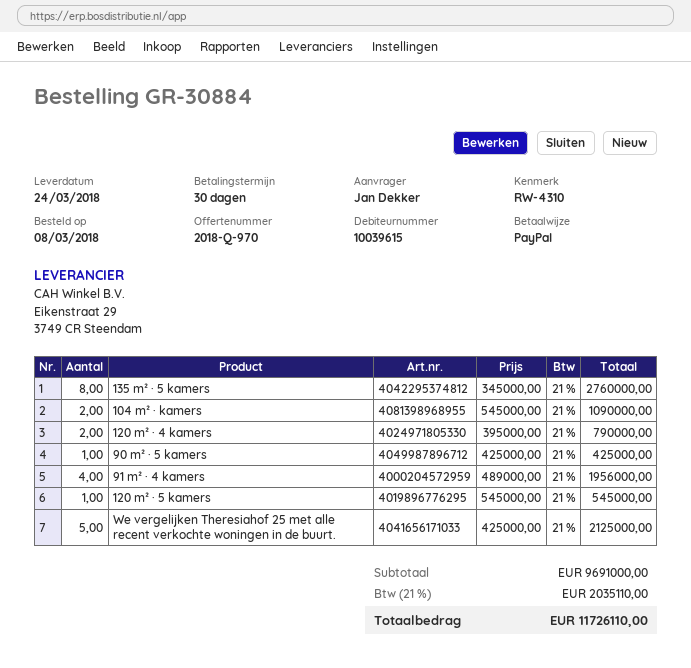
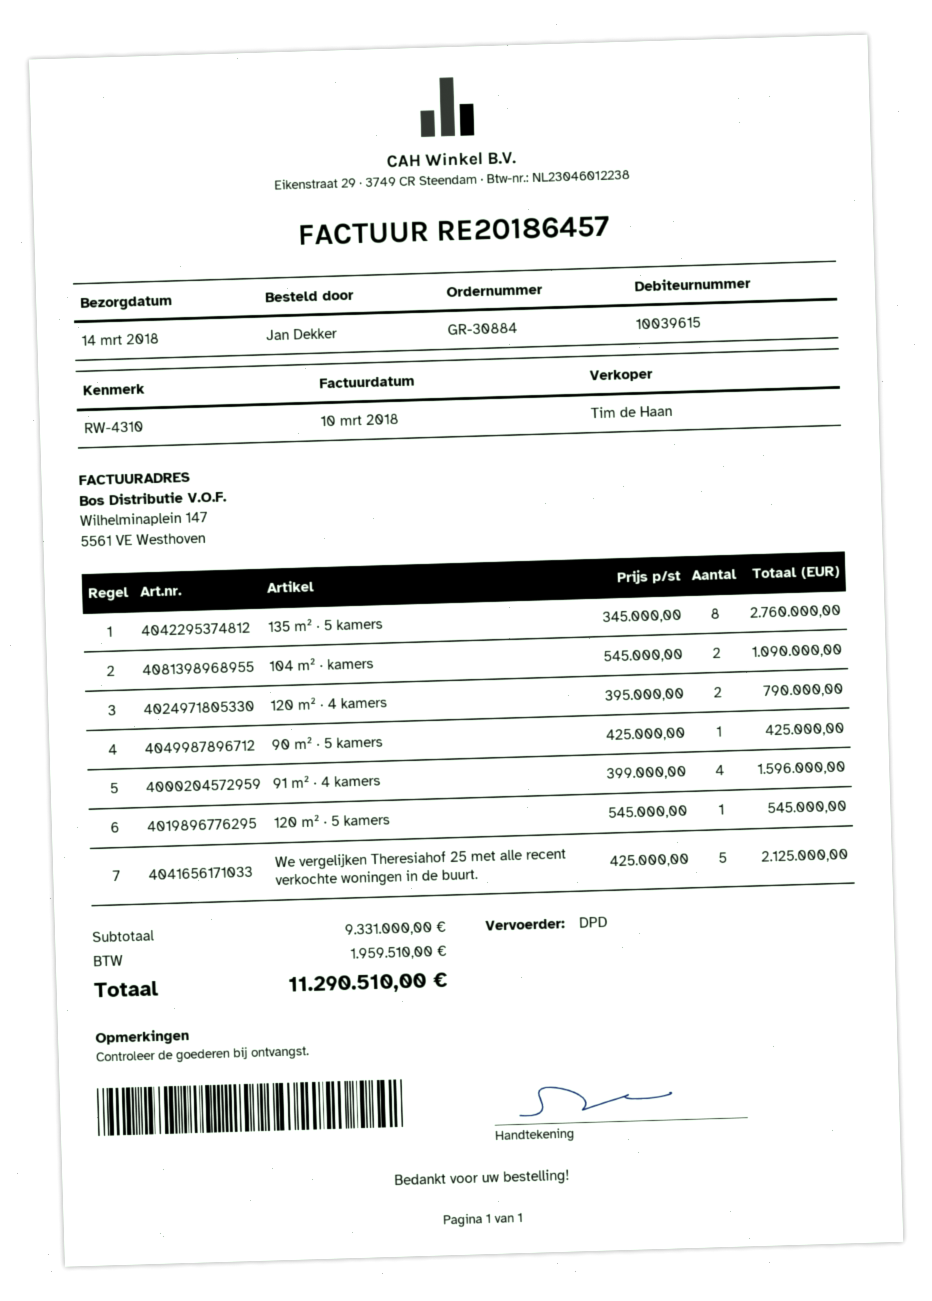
delivery date: 2018-03-24 -> 2018-03-14
91 m² · 4 kamers: 4 x 489000.00 = 1956000.00 -> 4 x 399000.00 = 1596000.00
subtotal: 9691000.00 -> 9331000.00
tax: 2035110.00 -> 1959510.00
total: 11726110.00 -> 11290510.00

